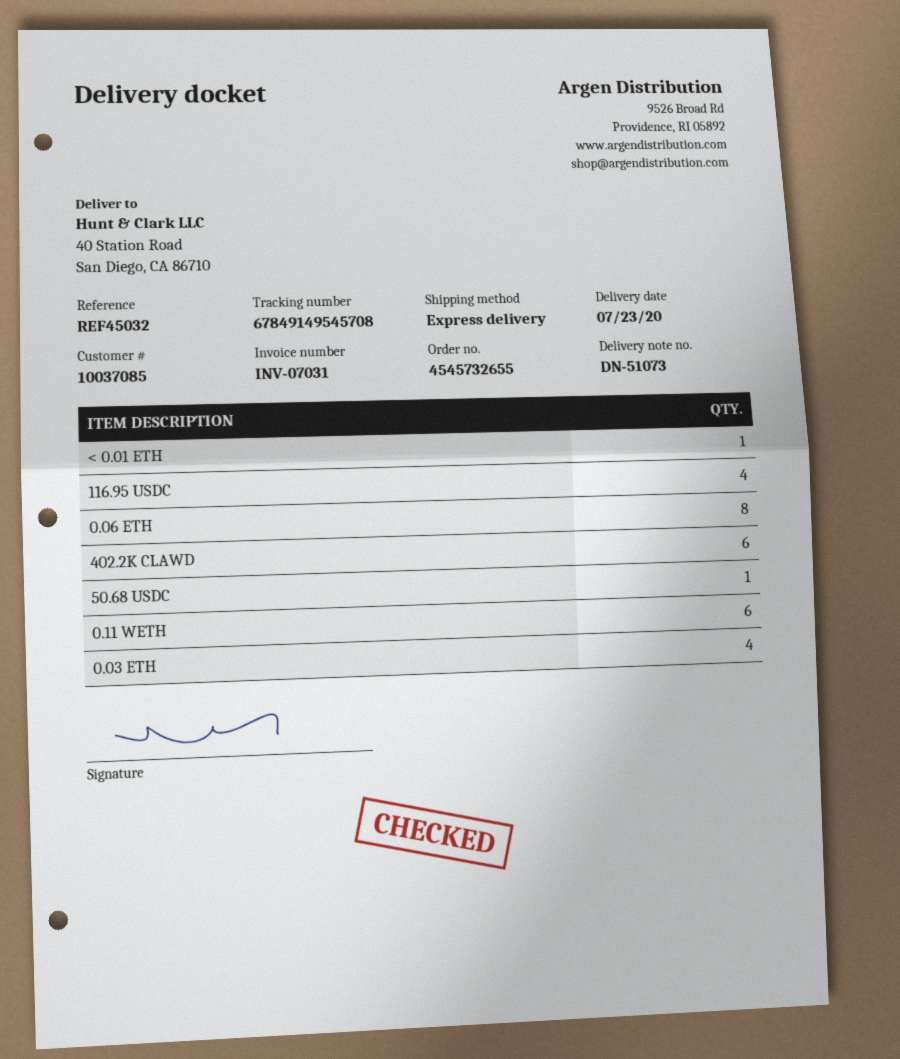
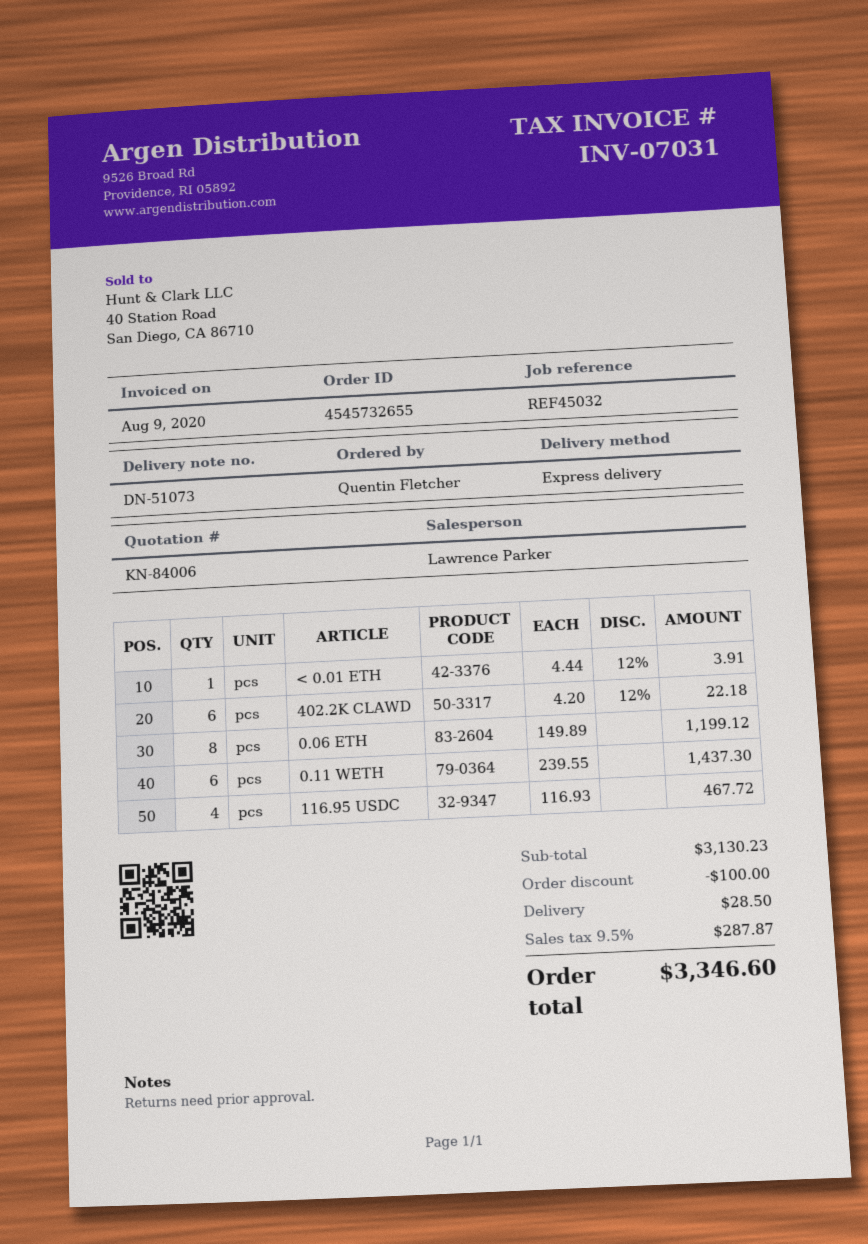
50.68 USDC: 1 -> none
0.03 ETH: 4 -> none

